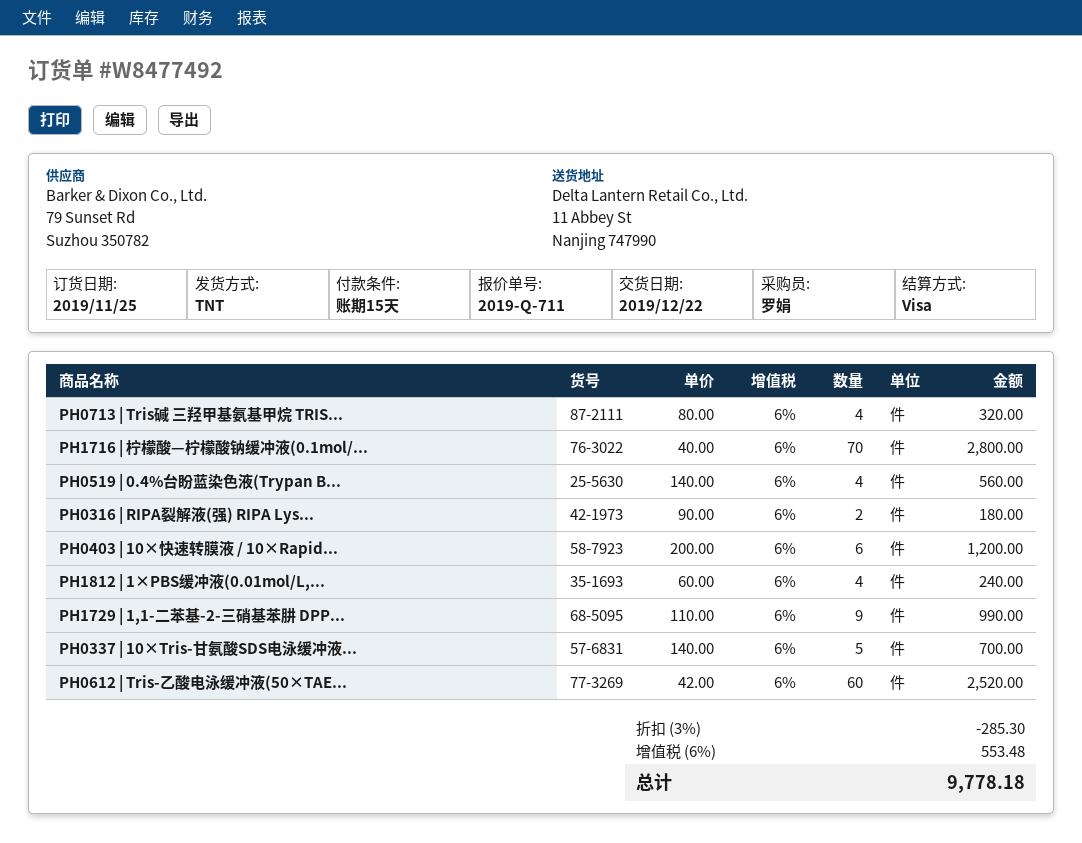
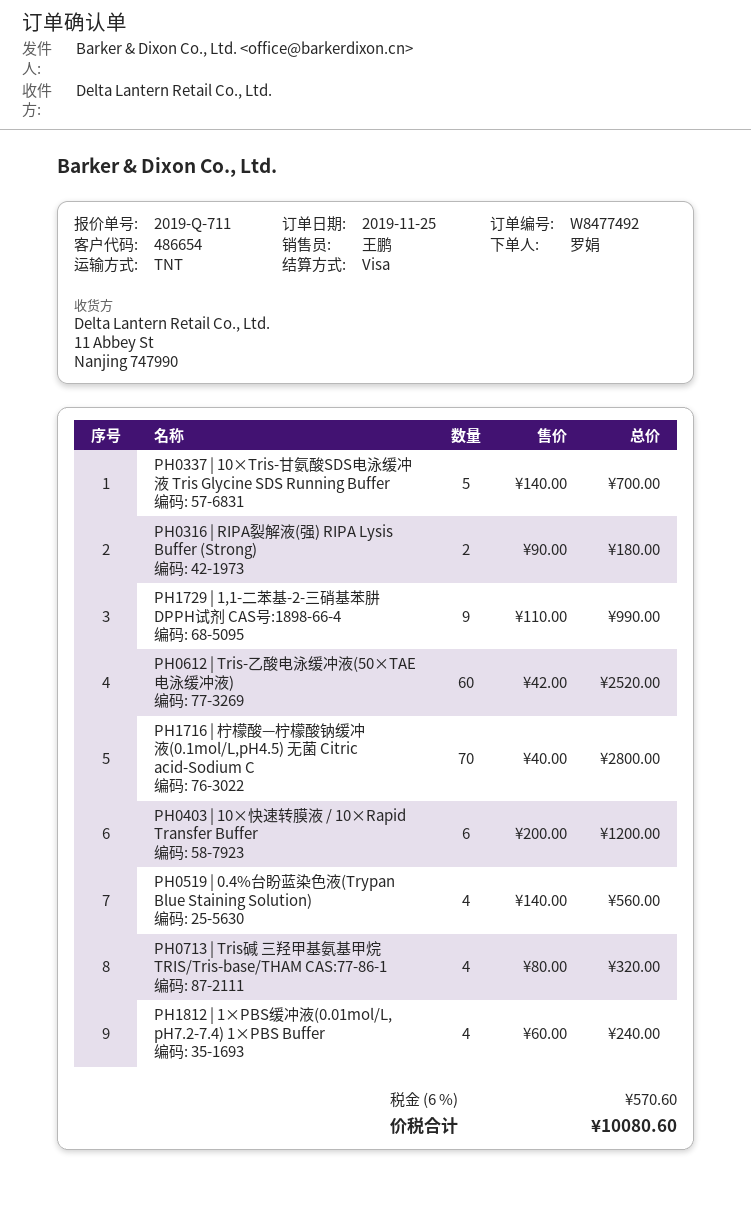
discount: 3% = 285.30 -> none
tax: 6% = 553.48 -> 6% = 570.60
total: 9778.18 -> 10080.60

